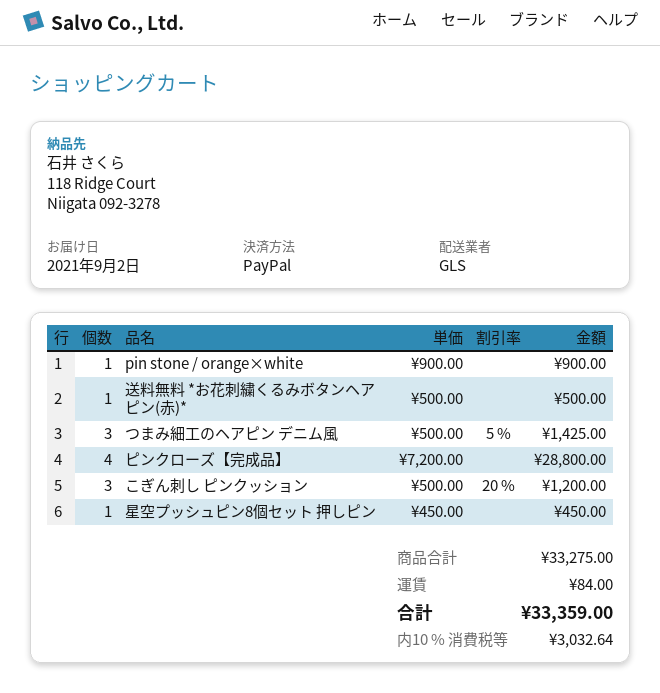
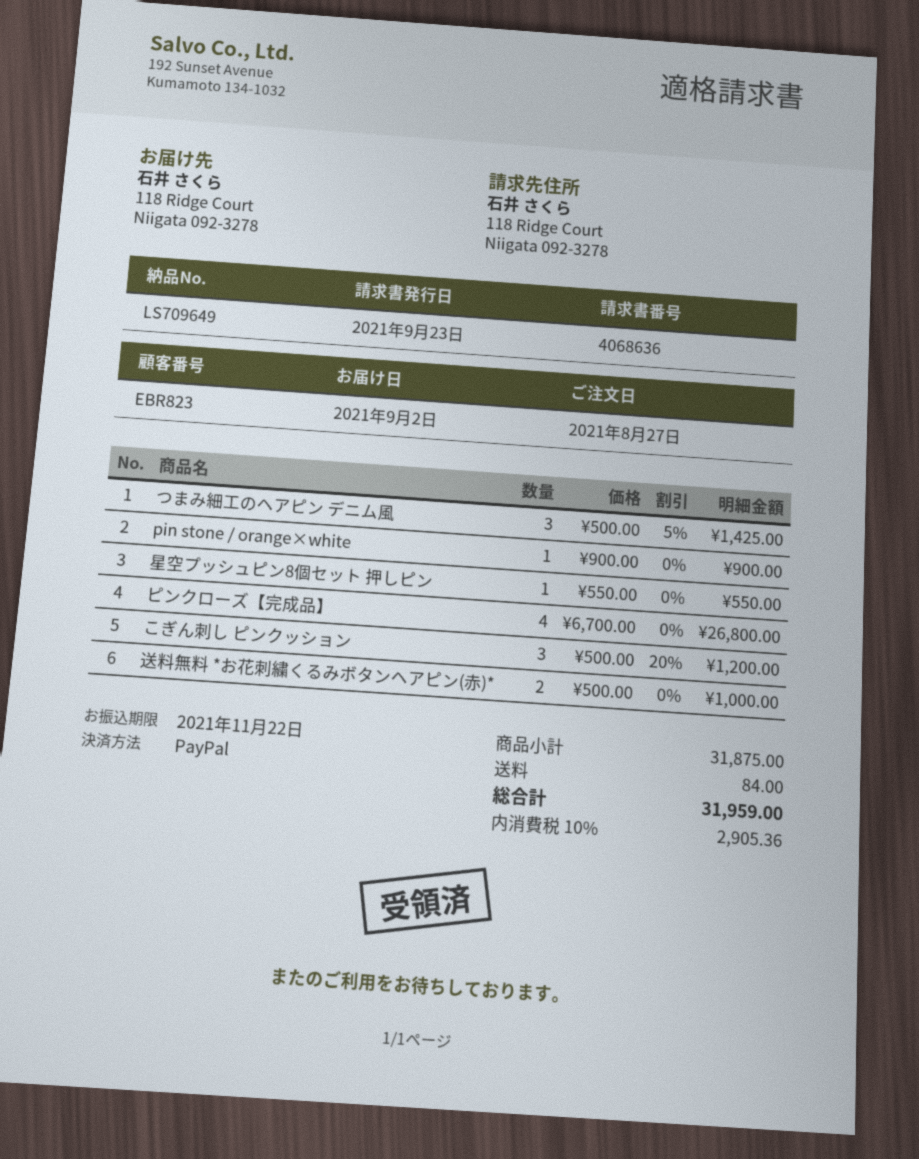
送料無料 *お花刺繍くるみボタンヘアピン(赤)*: 1 x 500.00 = 500.00 -> 2 x 500.00 = 1000.00
ピンクローズ【完成品】: 4 x 7200.00 = 28800.00 -> 4 x 6700.00 = 26800.00
星空プッシュピン8個セット 押しピン: 1 x 450.00 = 450.00 -> 1 x 550.00 = 550.00
subtotal: 33275.00 -> 31875.00
tax: 10% = 3032.64 -> 10% = 2905.36
total: 33359.00 -> 31959.00

